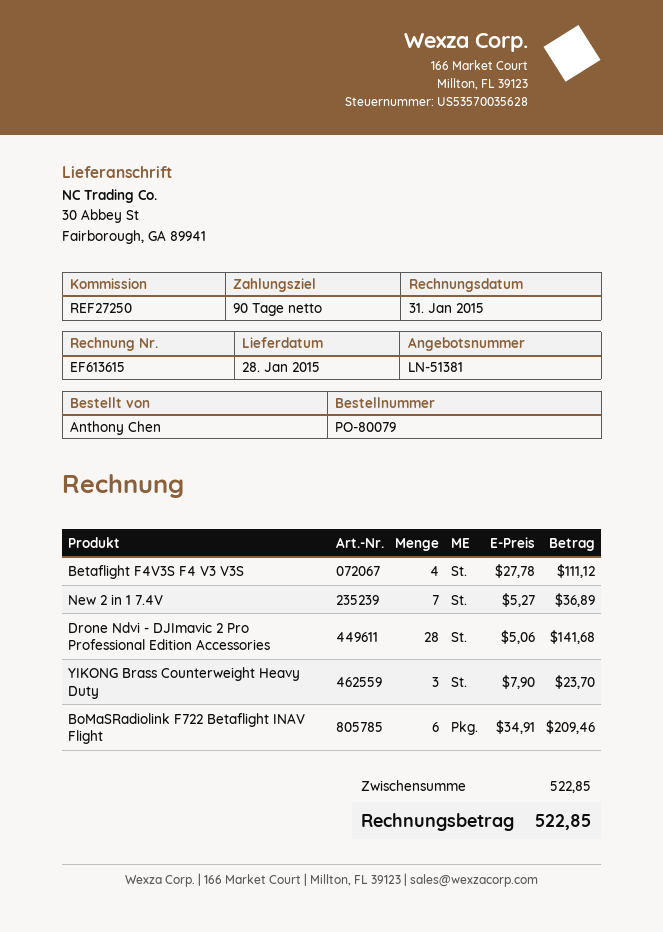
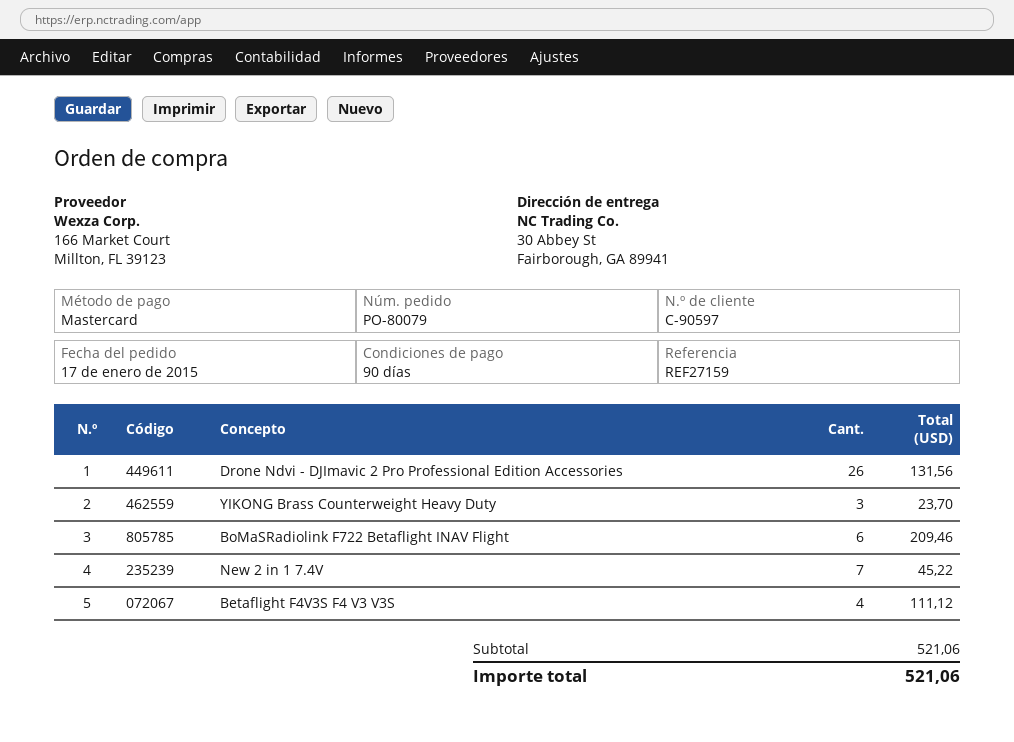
reference: REF27250 -> REF27159
New 2 in 1 7.4V: 7 for 36.89 -> 7 for 45.22
Drone Ndvi - DJImavic 2 Pro Professional Edition Accessories: 28 for 141.68 -> 26 for 131.56
subtotal: 522.85 -> 521.06
total: 522.85 -> 521.06

